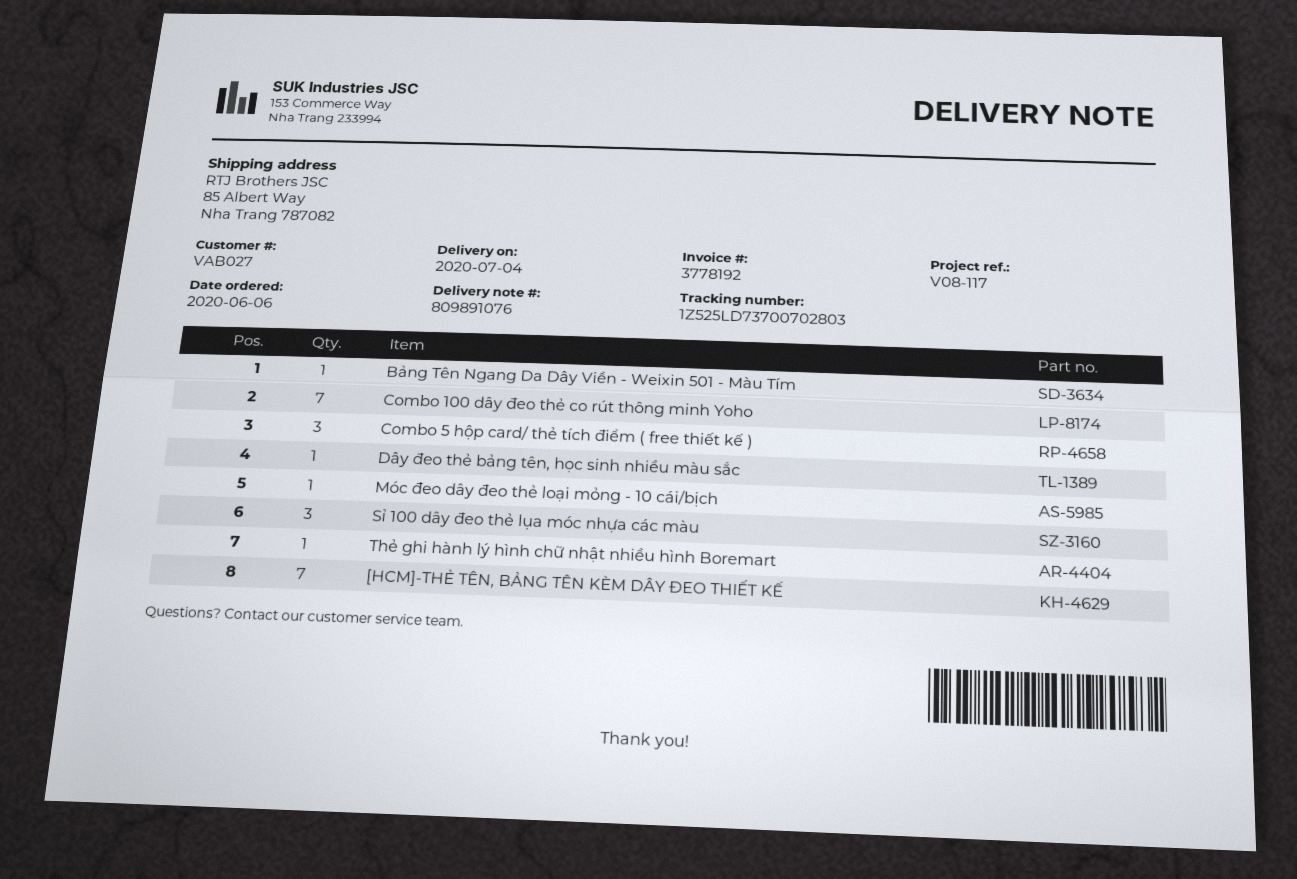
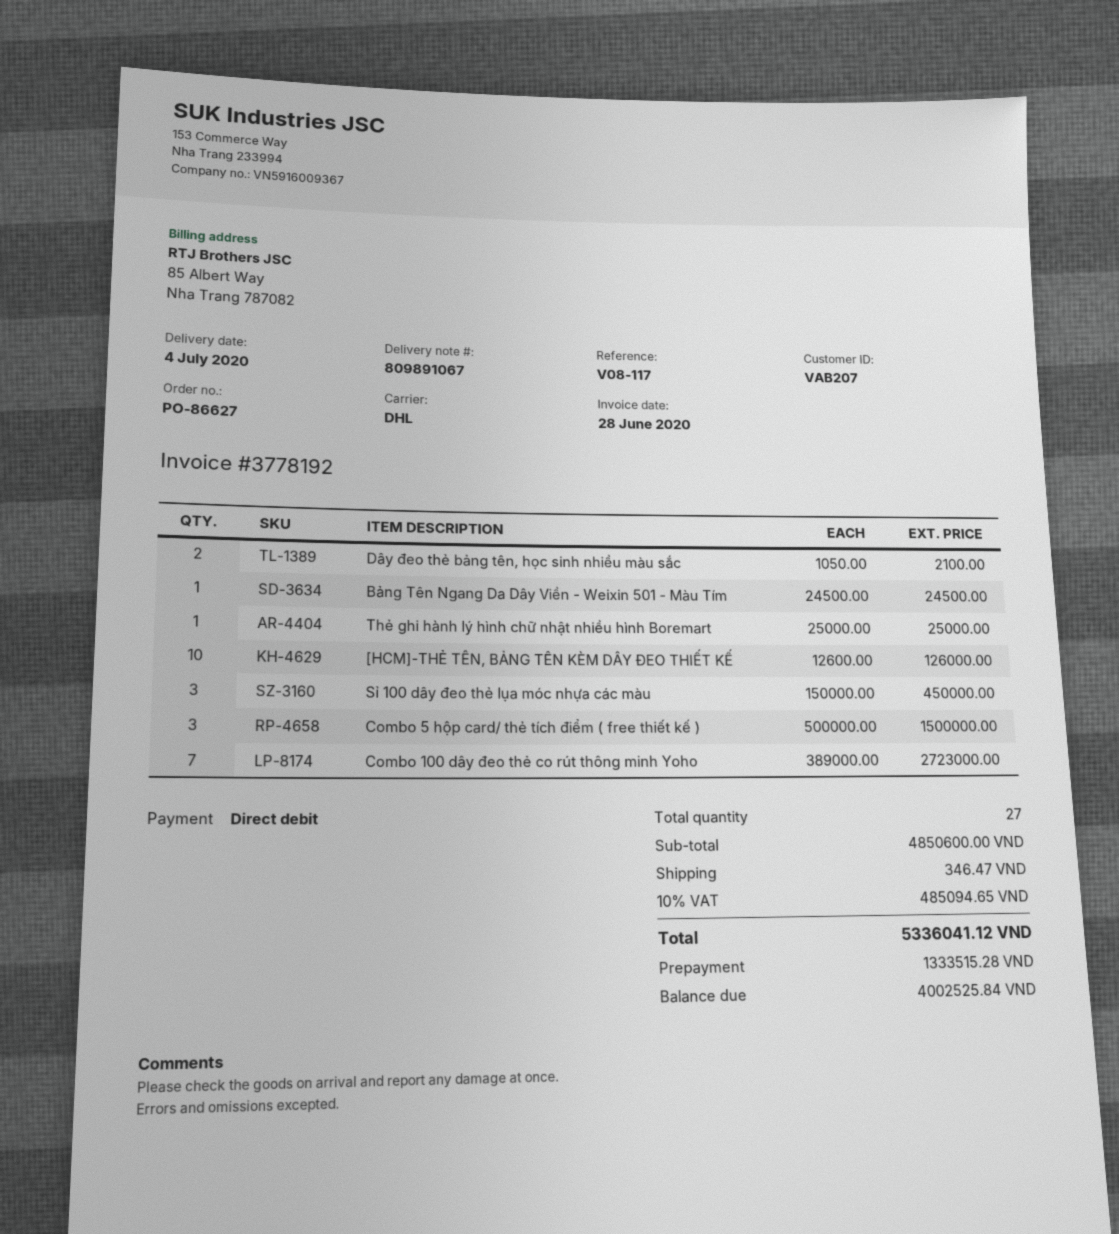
delivery note number: 809891076 -> 809891067
customer number: VAB027 -> VAB207
Dây đeo thẻ bảng tên, học sinh nhiều màu sắc: 1 -> 2
Móc đeo dây đeo thẻ loại mỏng - 10 cái/bịch: 1 -> none
[HCM]-THẺ TÊN, BẢNG TÊN KÈM DÂY ĐEO THIẾT KẾ: 7 -> 10

